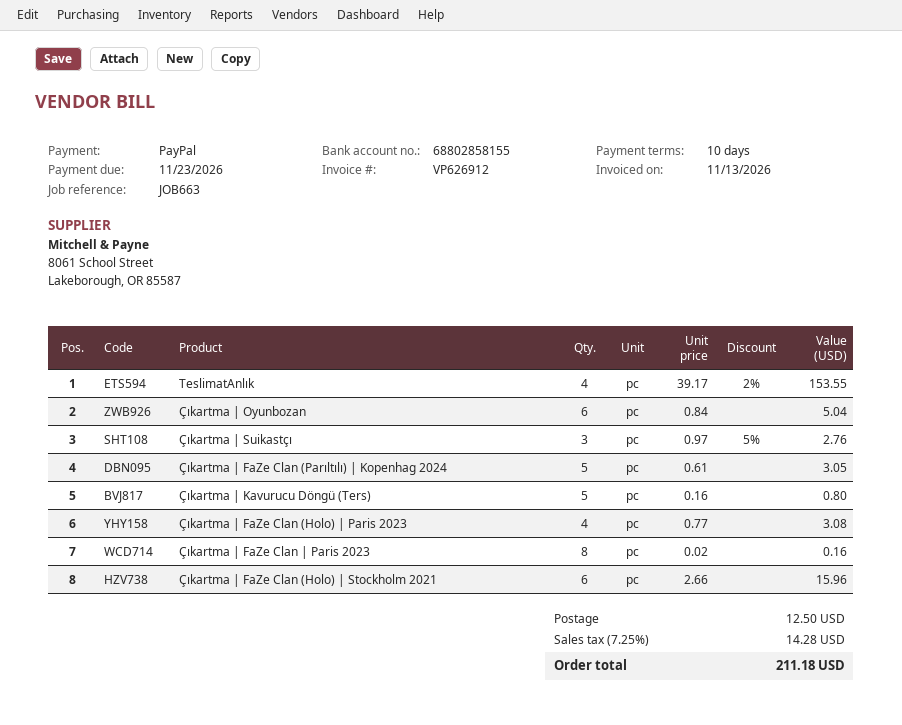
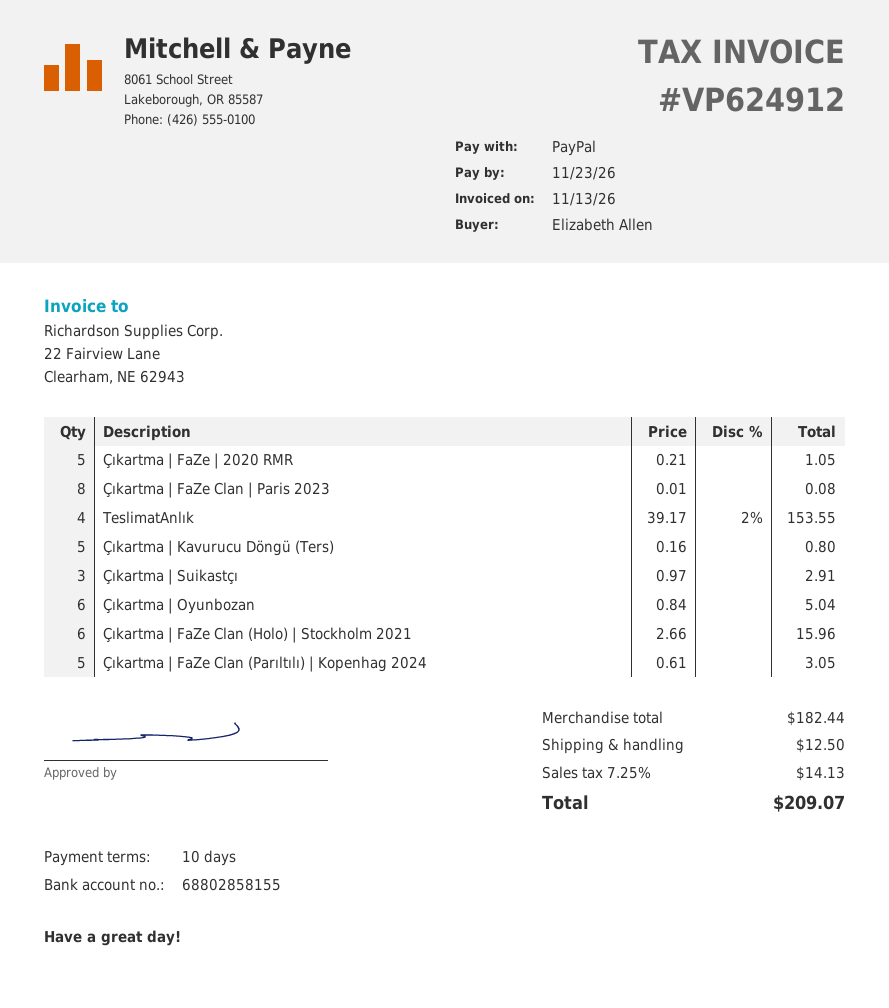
invoice number: VP626912 -> VP624912
Çıkartma | Suikastçı: 3 x 0.97 - 5% = 2.76 -> 3 x 0.97 = 2.91
Çıkartma | FaZe Clan (Holo) | Paris 2023: 4 x 0.77 = 3.08 -> none
Çıkartma | FaZe Clan | Paris 2023: 8 x 0.02 = 0.16 -> 8 x 0.01 = 0.08
Çıkartma | FaZe | 2020 RMR: none -> 5 x 0.21 = 1.05
tax: 7.25% = 14.28 -> 7.25% = 14.13
total: 211.18 -> 209.07

